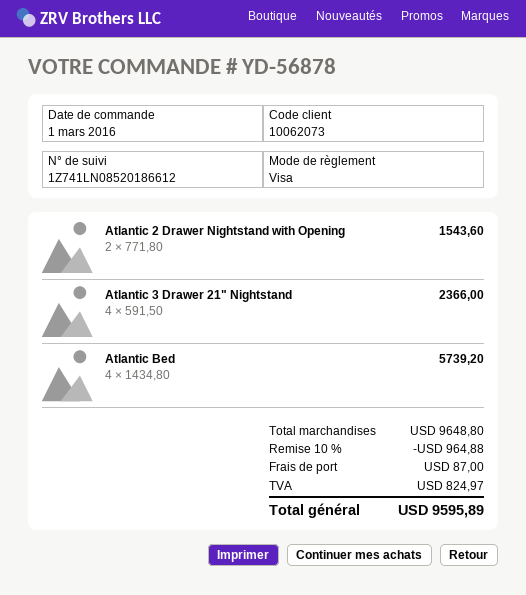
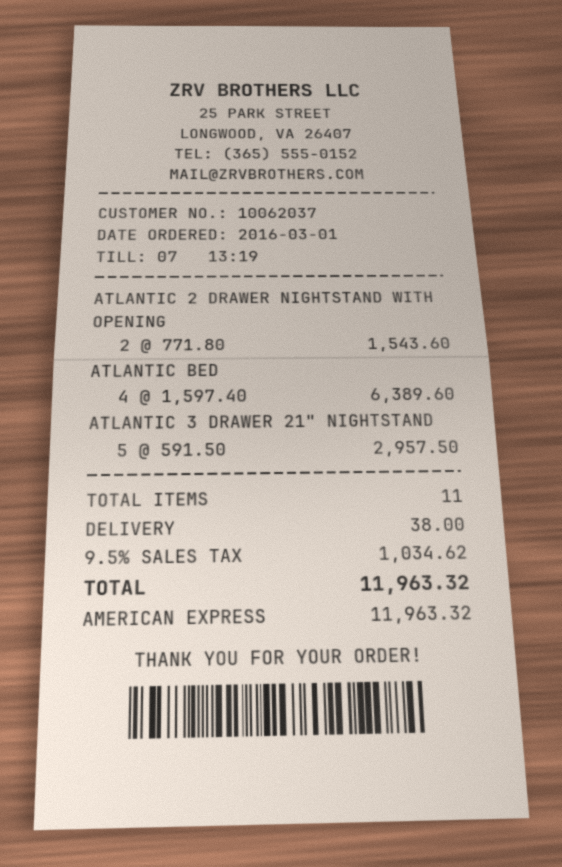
customer number: 10062073 -> 10062037
payment method: Visa -> American Express
Atlantic 3 Drawer 21" Nightstand: 4 x 591.50 = 2366.00 -> 5 x 591.50 = 2957.50
Atlantic Bed: 4 x 1434.80 = 5739.20 -> 4 x 1597.40 = 6389.60
discount: 10% = 964.88 -> none
shipping: 87.00 -> 38.00
tax: 824.97 -> 1034.62
total: 9595.89 -> 11963.32

